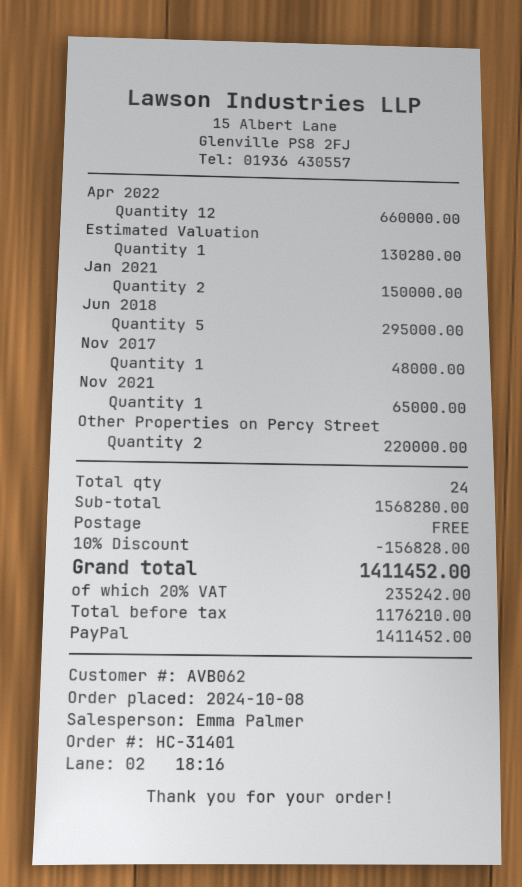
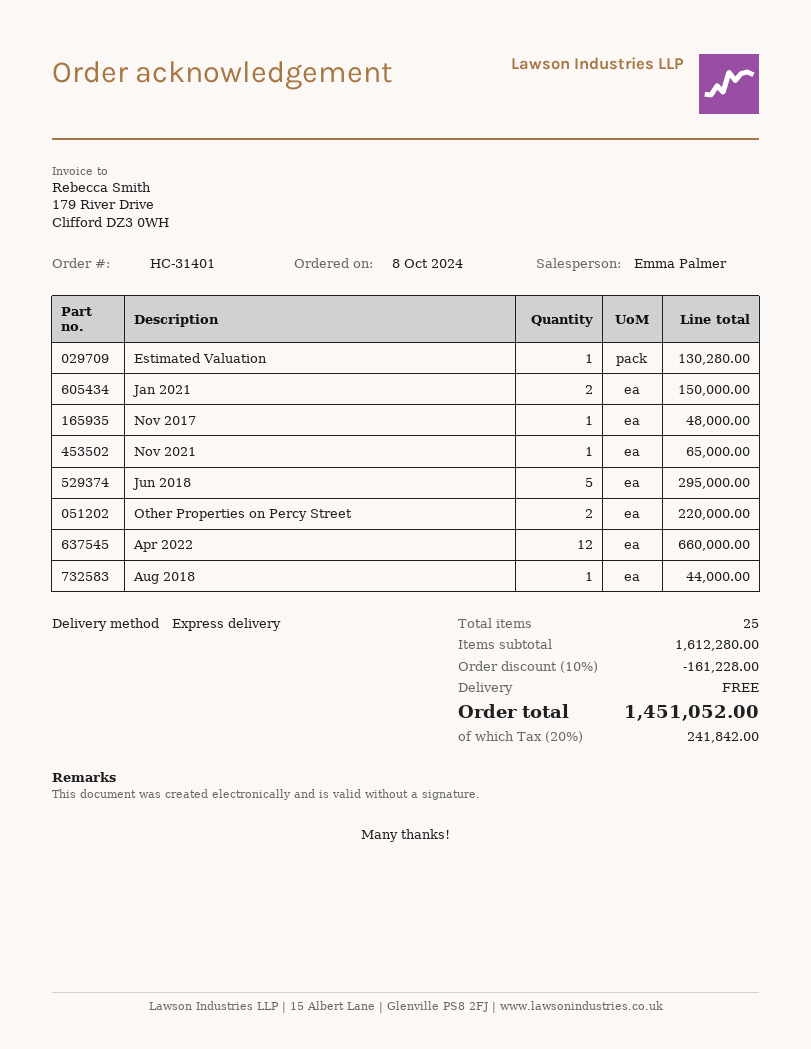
Aug 2018: none -> 1 for 44000.00
total quantity: 24 -> 25
subtotal: 1568280.00 -> 1612280.00
discount: 10% = 156828.00 -> 10% = 161228.00
tax: 20% = 235242.00 -> 20% = 241842.00
total: 1411452.00 -> 1451052.00

